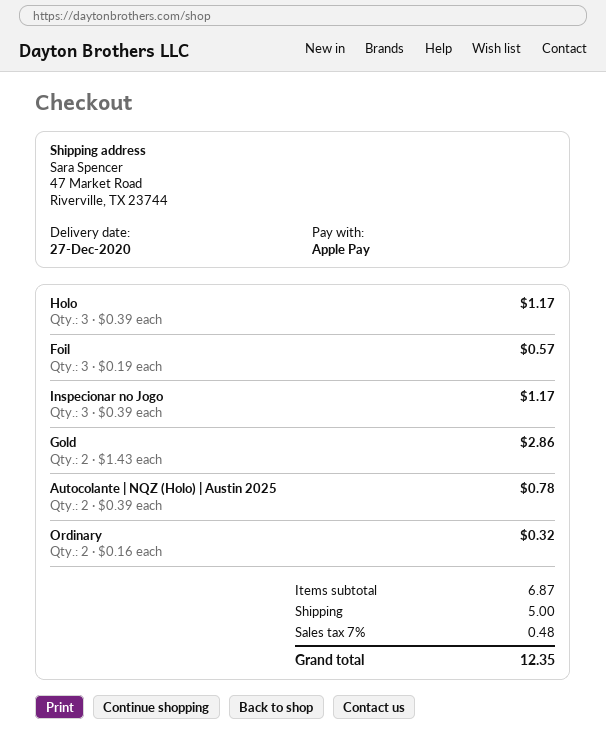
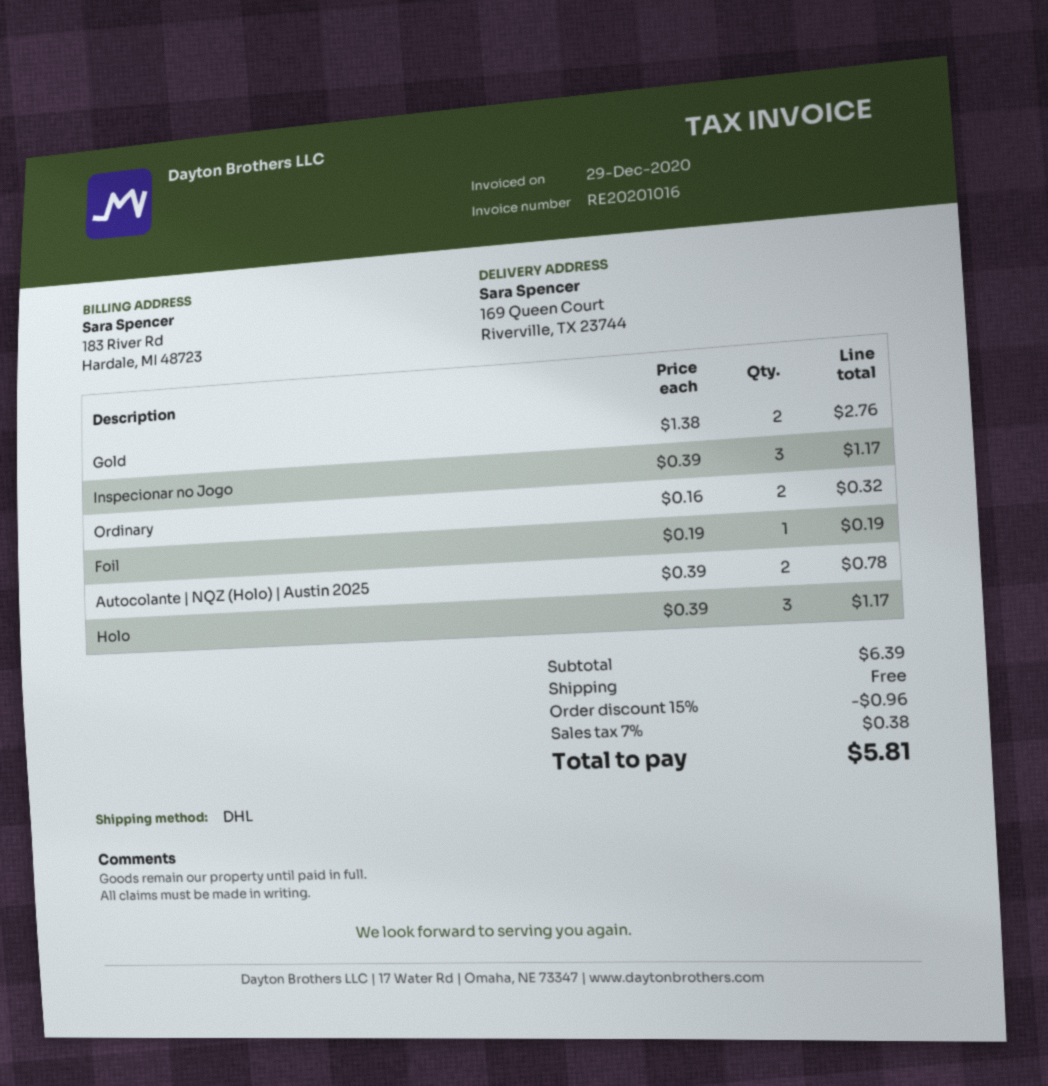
ship to: 47 Market Road, Riverville, TX 23744 -> 169 Queen Court, Riverville, TX 23744
Foil: 3 x 0.19 = 0.57 -> 1 x 0.19 = 0.19
Gold: 2 x 1.43 = 2.86 -> 2 x 1.38 = 2.76
subtotal: 6.87 -> 6.39
discount: none -> 15% = 0.96
shipping: 5.00 -> 0.00
tax: 7% = 0.48 -> 7% = 0.38
total: 12.35 -> 5.81

